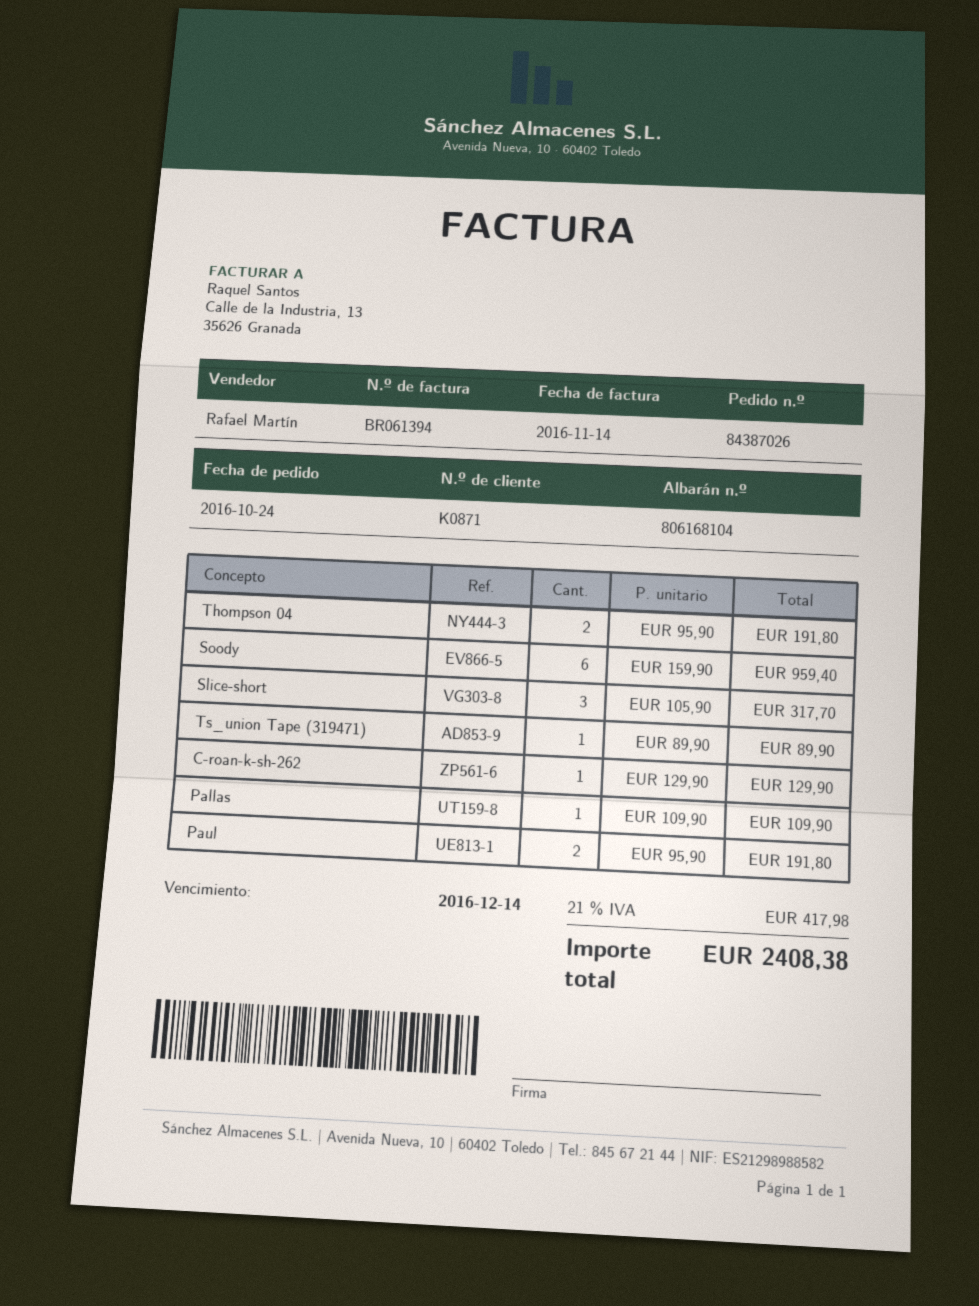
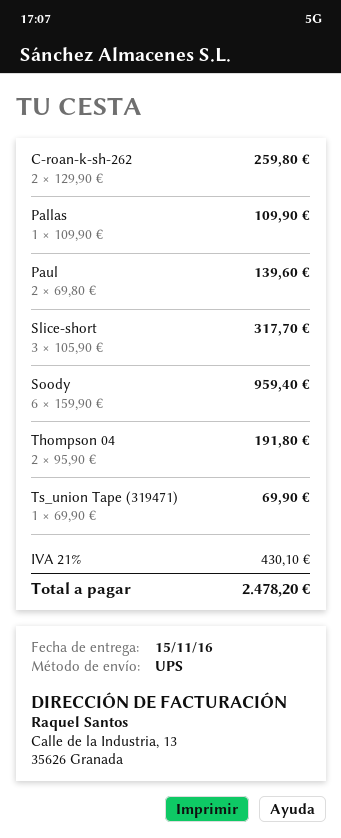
Ts_union Tape (319471): 1 x 89.90 = 89.90 -> 1 x 69.90 = 69.90
C-roan-k-sh-262: 1 x 129.90 = 129.90 -> 2 x 129.90 = 259.80
Paul: 2 x 95.90 = 191.80 -> 2 x 69.80 = 139.60
tax: 21% = 417.98 -> 21% = 430.10
total: 2408.38 -> 2478.20

